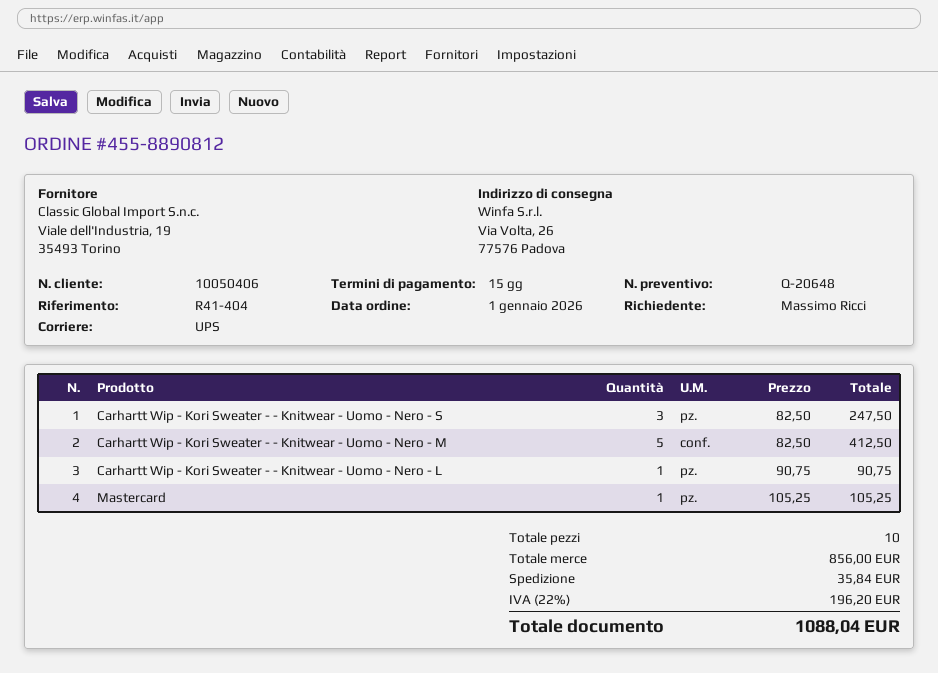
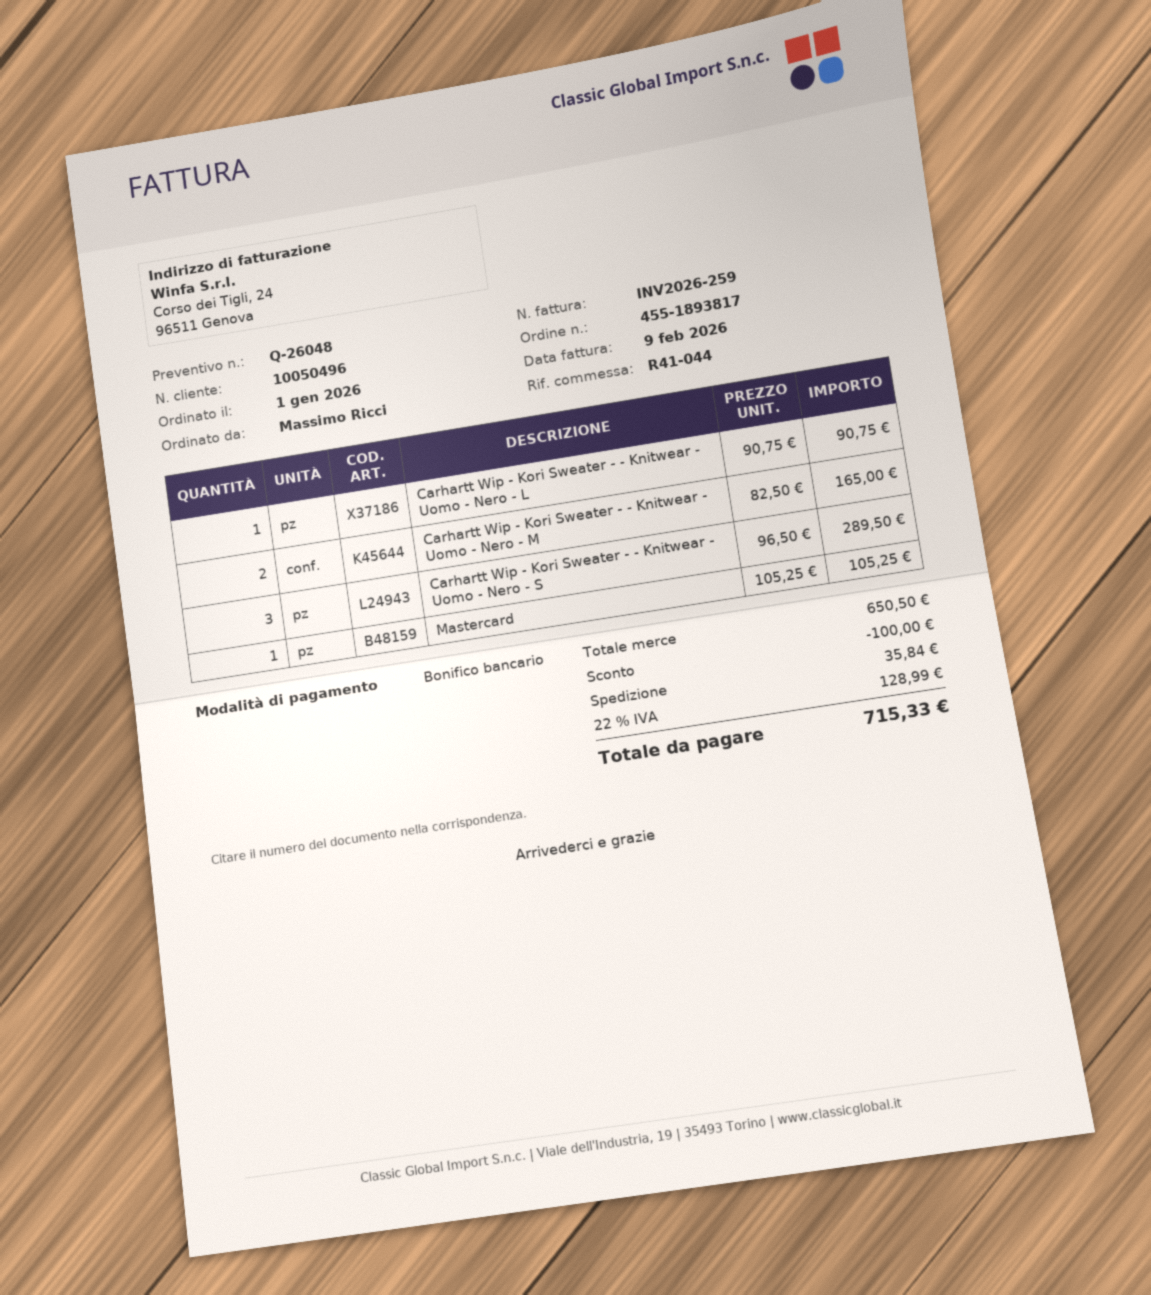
quote number: Q-20648 -> Q-26048
order number: 455-8890812 -> 455-1893817
customer number: 10050406 -> 10050496
reference: R41-404 -> R41-044
Carhartt Wip - Kori Sweater - - Knitwear - Uomo - Nero - S: 3 x 82.50 = 247.50 -> 3 x 96.50 = 289.50
Carhartt Wip - Kori Sweater - - Knitwear - Uomo - Nero - M: 5 x 82.50 = 412.50 -> 2 x 82.50 = 165.00
subtotal: 856.00 -> 650.50
discount: none -> 100.00
tax: 22% = 196.20 -> 22% = 128.99
total: 1088.04 -> 715.33

